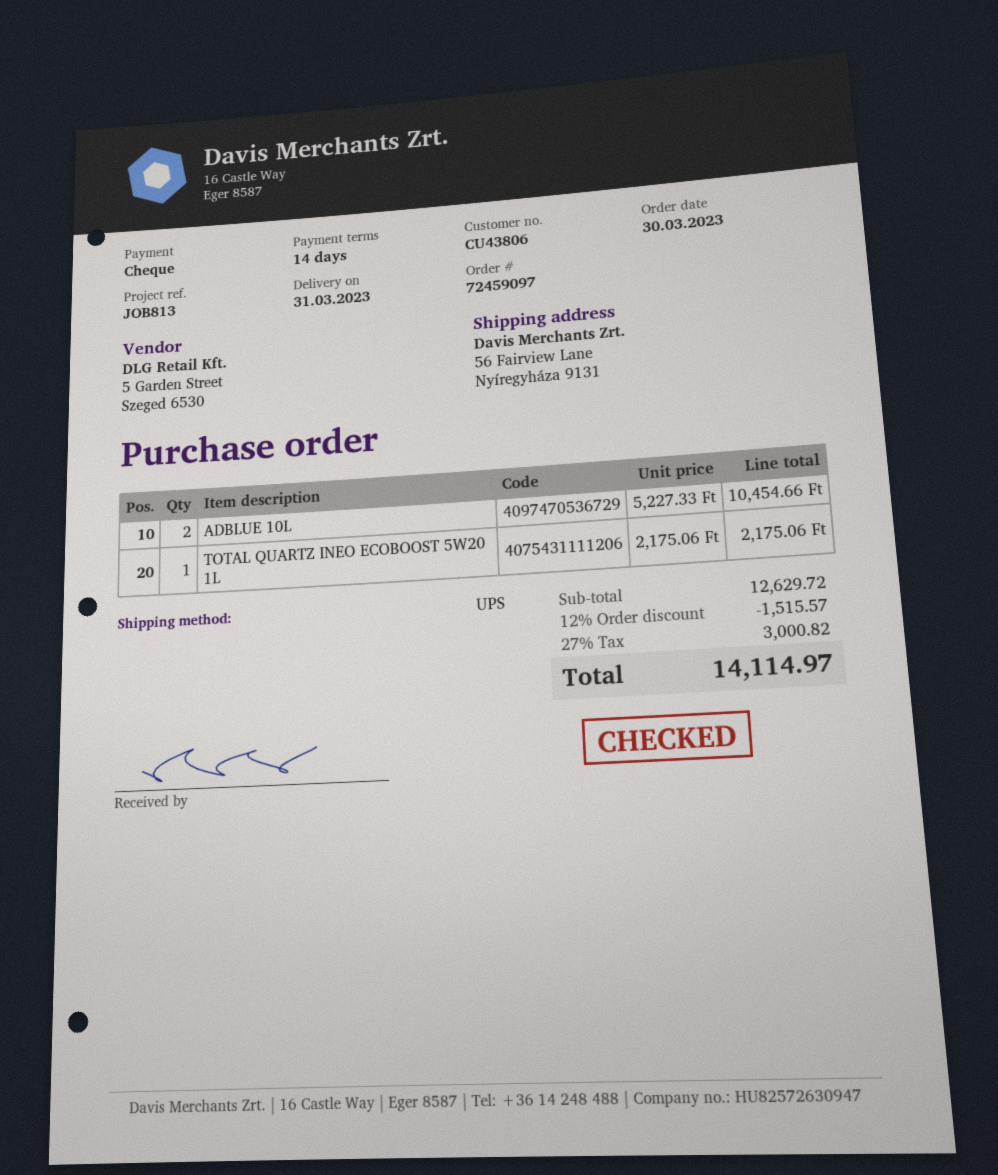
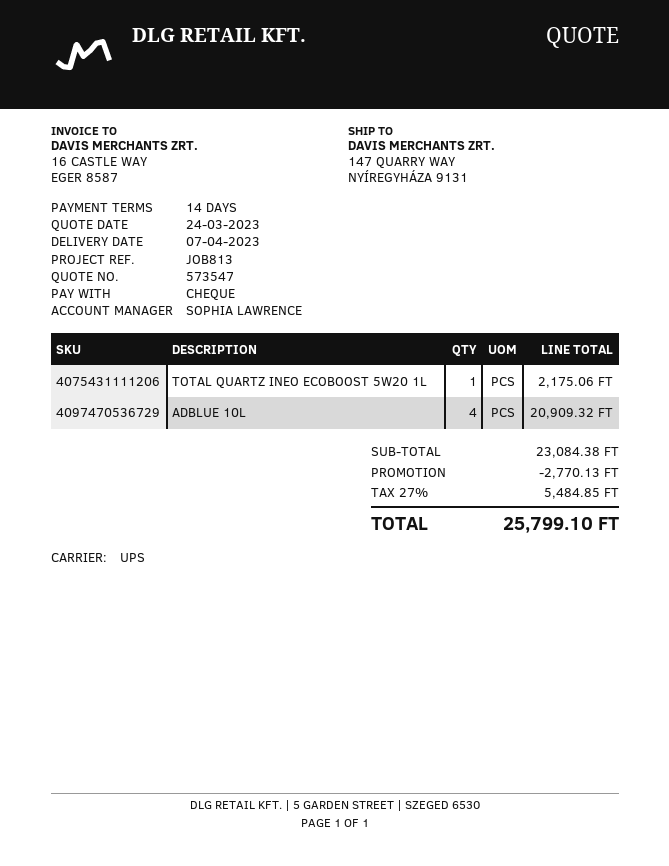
delivery date: 2023-03-31 -> 2023-04-07
ship to: 56 Fairview Lane, Nyíregyháza 9131 -> 147 QUARRY WAY, NYÍREGYHÁZA 9131
ADBLUE 10L: 2 for 10454.66 -> 4 for 20909.32
subtotal: 12629.72 -> 23084.38
discount: 1515.57 -> 2770.13
tax: 27% = 3000.82 -> 27% = 5484.85
total: 14114.97 -> 25799.10

